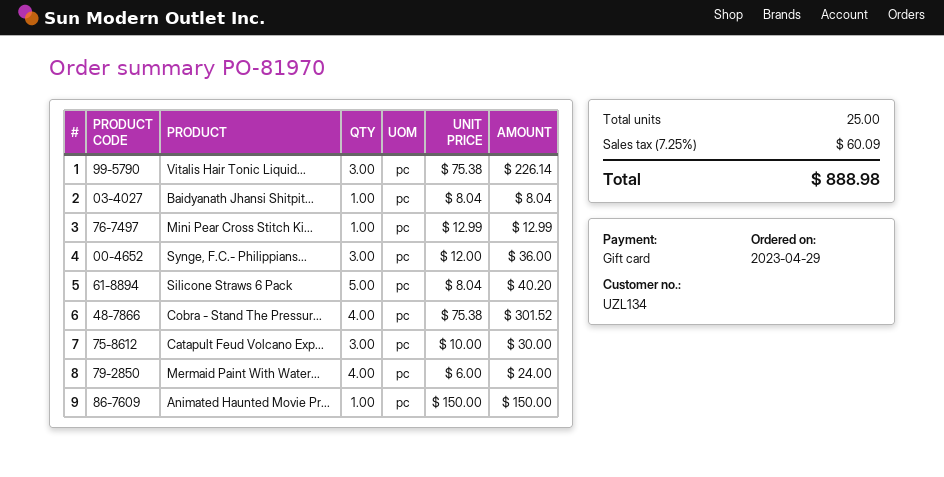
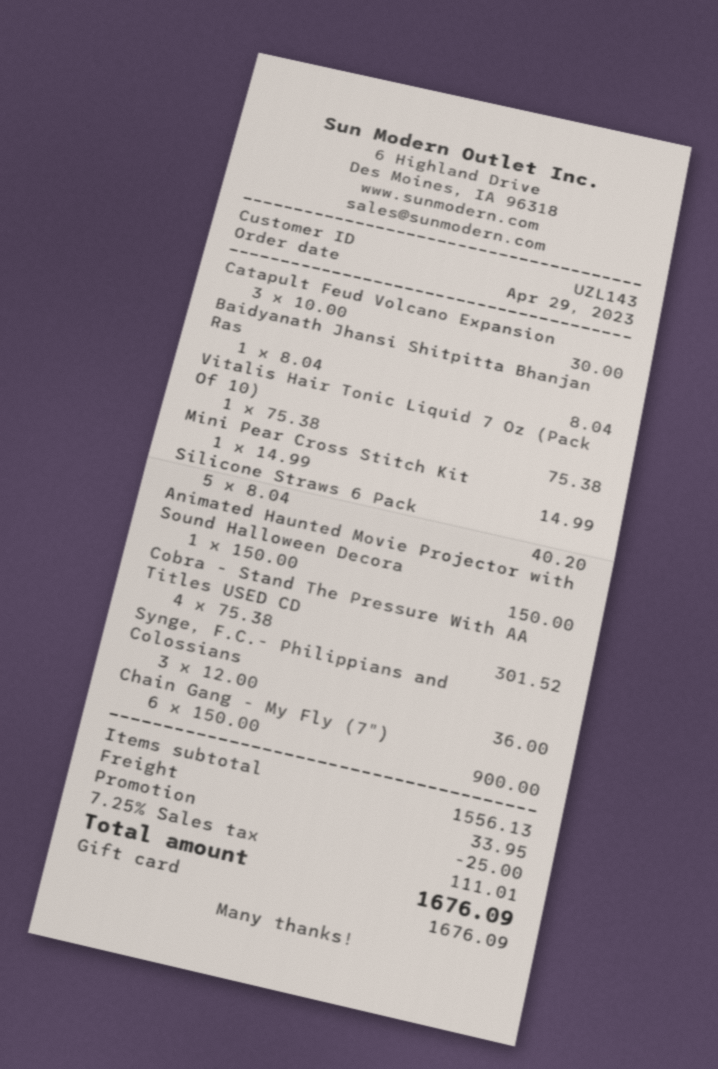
customer number: UZL134 -> UZL143
Vitalis Hair Tonic Liquid...: 3 x 75.38 = 226.14 -> 1 x 75.38 = 75.38
Mini Pear Cross Stitch Ki...: 1 x 12.99 = 12.99 -> 1 x 14.99 = 14.99
Mermaid Paint With Water...: 4 x 6.00 = 24.00 -> none
Chain Gang - My Fly (7"): none -> 6 x 150.00 = 900.00
discount: none -> 25.00
shipping: none -> 33.95
tax: 7.25% = 60.09 -> 7.25% = 111.01
total: 888.98 -> 1676.09

